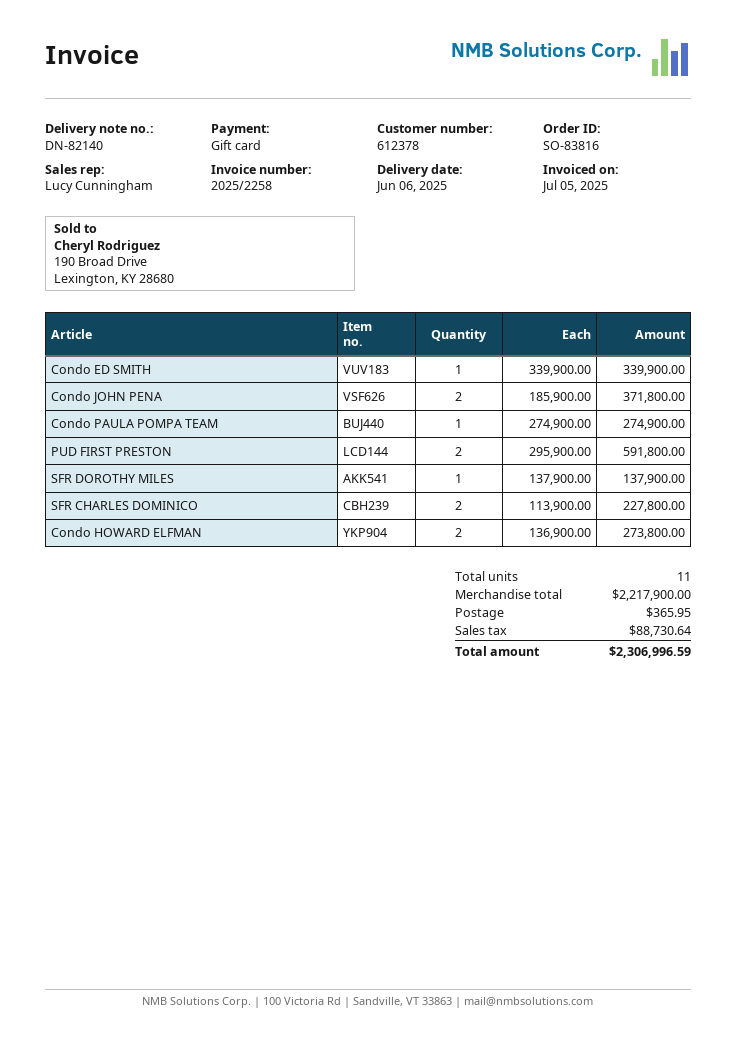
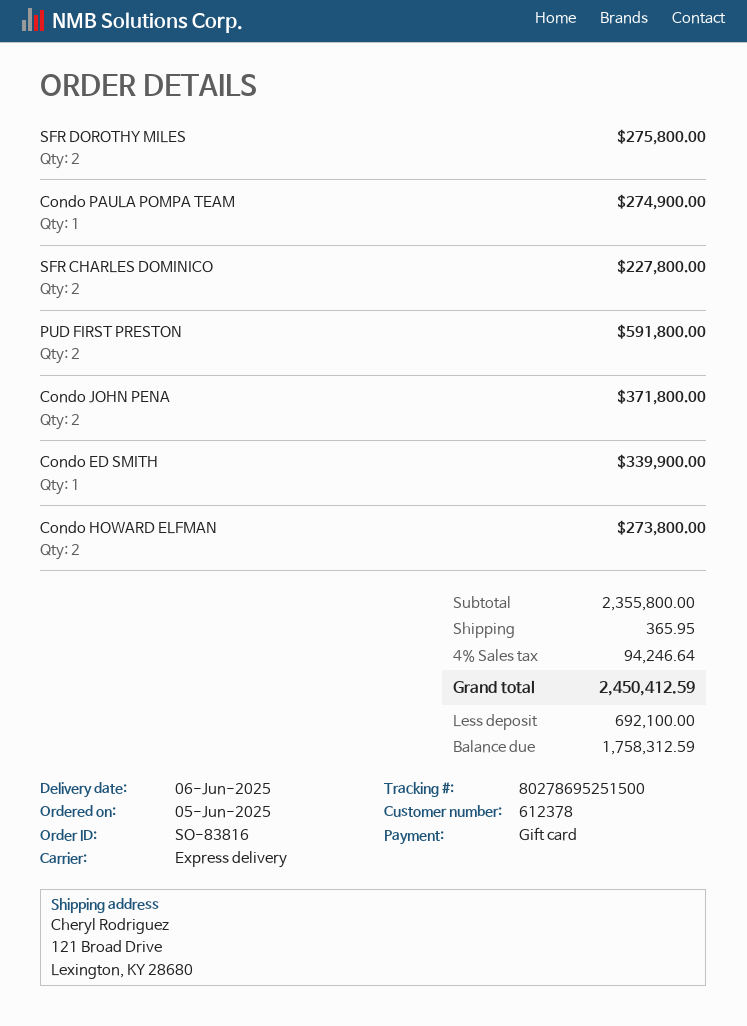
SFR DOROTHY MILES: 1 for 137900.00 -> 2 for 275800.00
subtotal: 2217900.00 -> 2355800.00
tax: 88730.64 -> 94246.64
total: 2306996.59 -> 2450412.59

